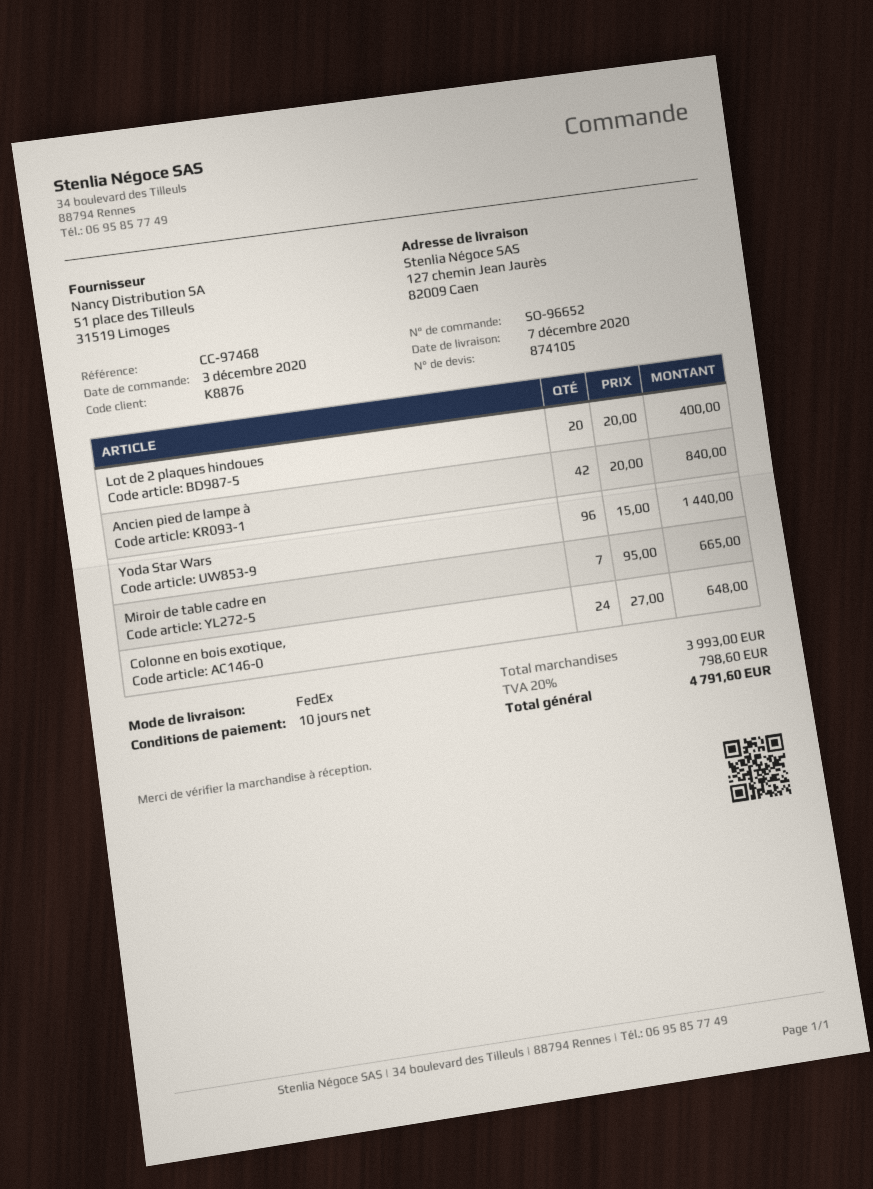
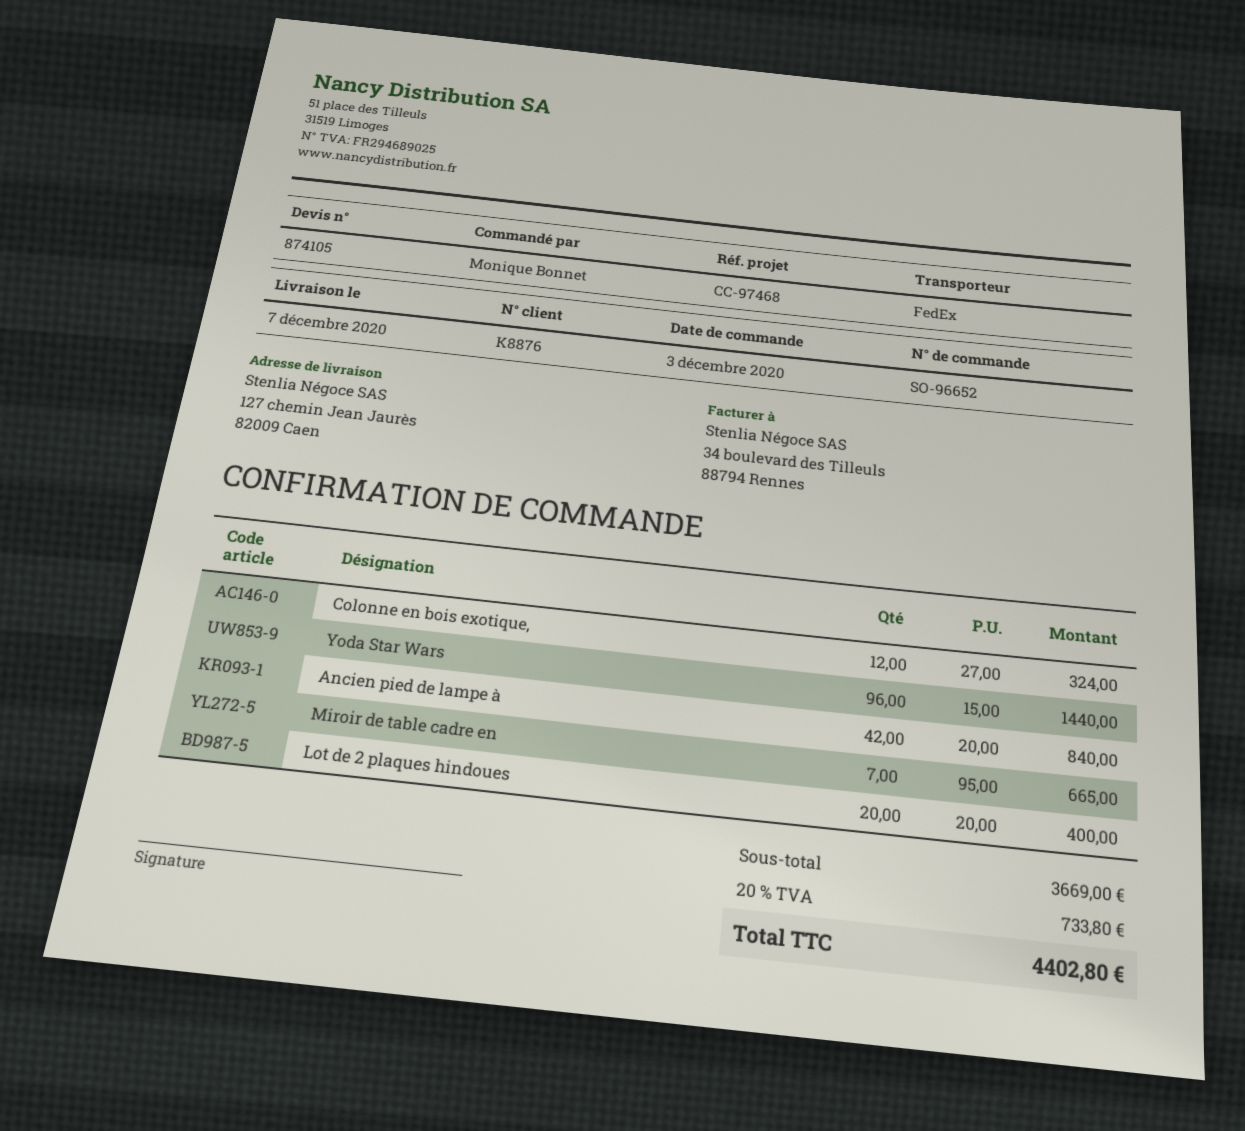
Colonne en bois exotique,: 24 x 27.00 = 648.00 -> 12 x 27.00 = 324.00
subtotal: 3993.00 -> 3669.00
tax: 20% = 798.60 -> 20% = 733.80
total: 4791.60 -> 4402.80

